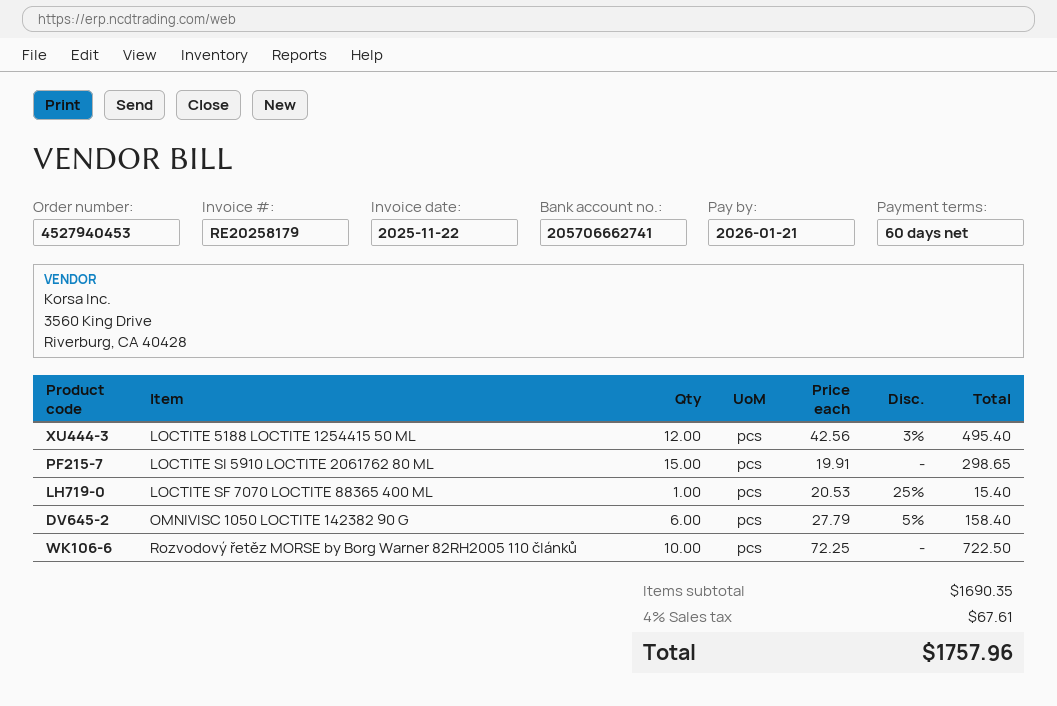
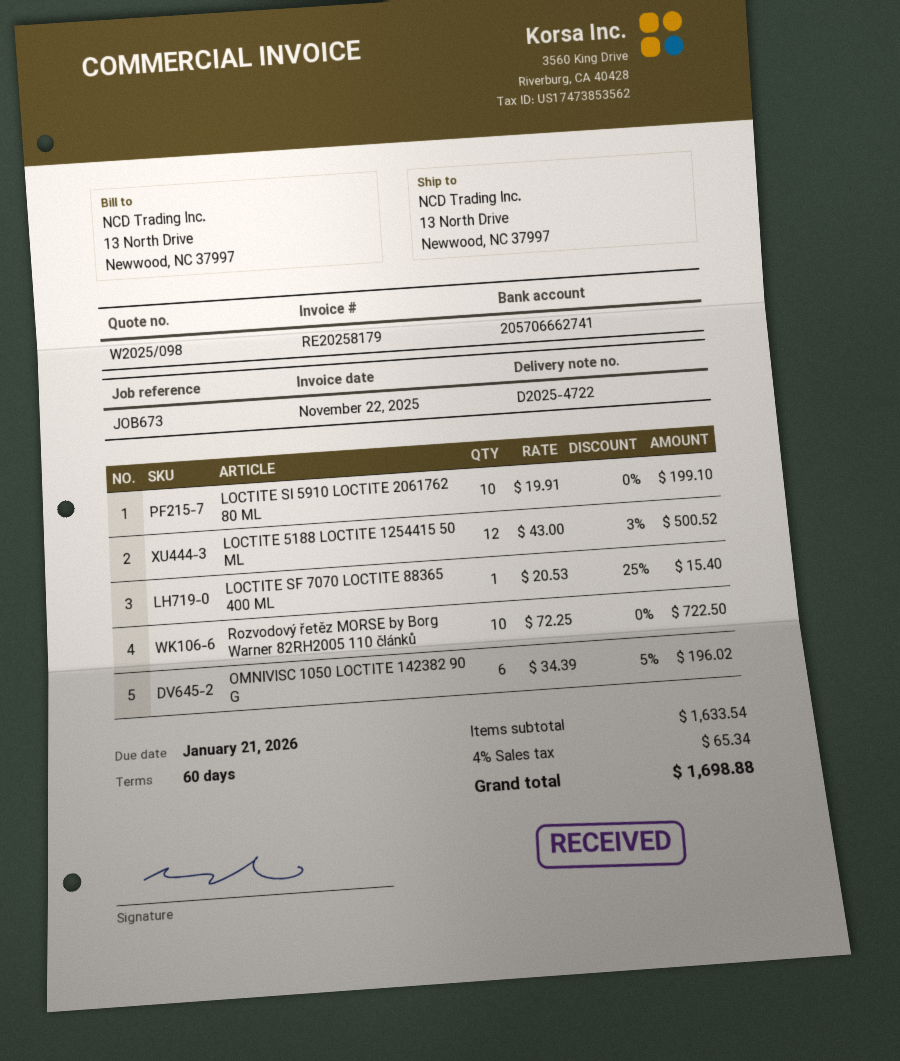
LOCTITE 5188 LOCTITE 1254415 50 ML: 12 x 42.56 - 3% = 495.40 -> 12 x 43.00 - 3% = 500.52
LOCTITE SI 5910 LOCTITE 2061762 80 ML: 15 x 19.91 = 298.65 -> 10 x 19.91 = 199.10
OMNIVISC 1050 LOCTITE 142382 90 G: 6 x 27.79 - 5% = 158.40 -> 6 x 34.39 - 5% = 196.02
subtotal: 1690.35 -> 1633.54
tax: 4% = 67.61 -> 4% = 65.34
total: 1757.96 -> 1698.88

